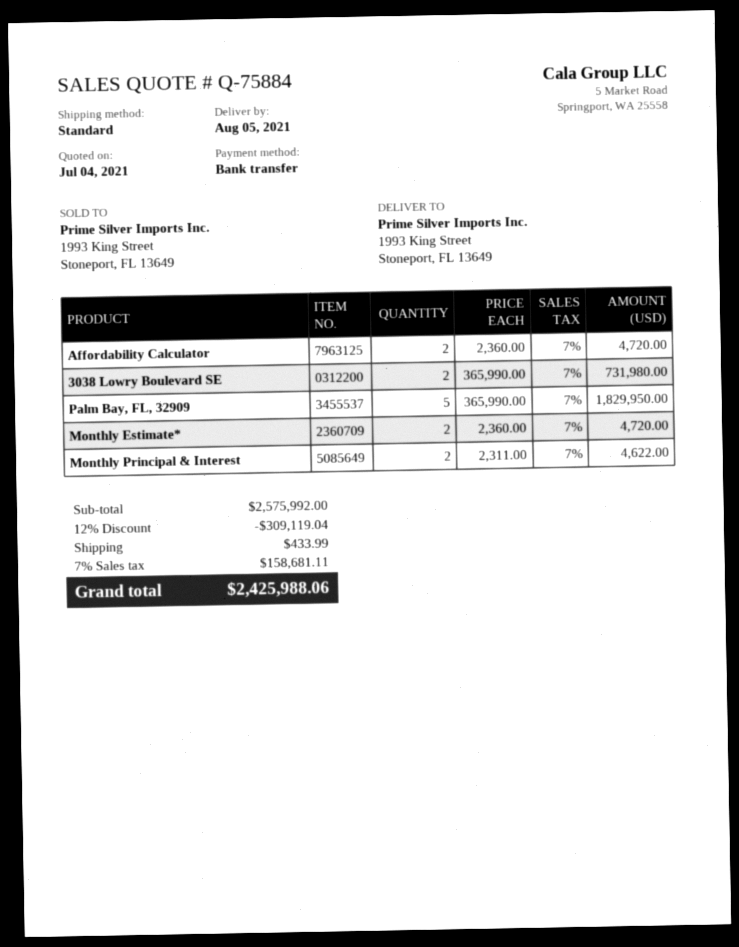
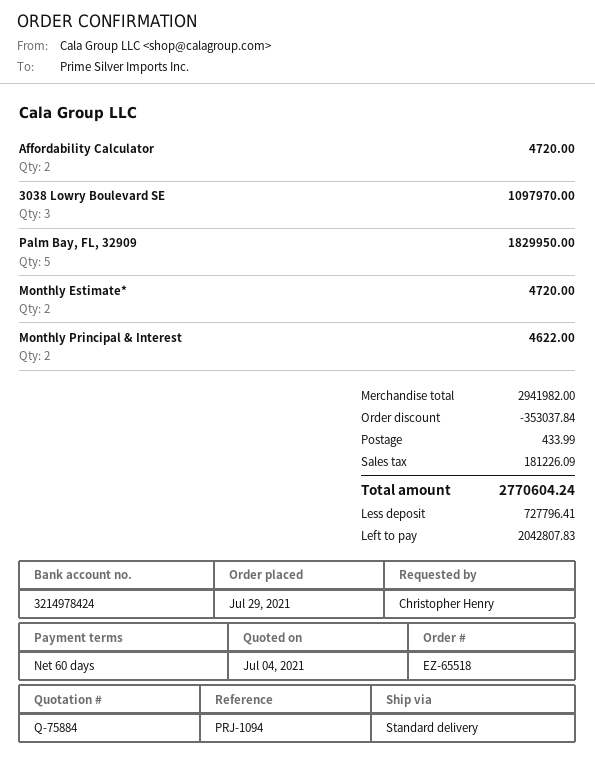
3038 Lowry Boulevard SE: 2 for 731980.00 -> 3 for 1097970.00
subtotal: 2575992.00 -> 2941982.00
discount: 309119.04 -> 353037.84
tax: 158681.11 -> 181226.09
total: 2425988.06 -> 2770604.24

